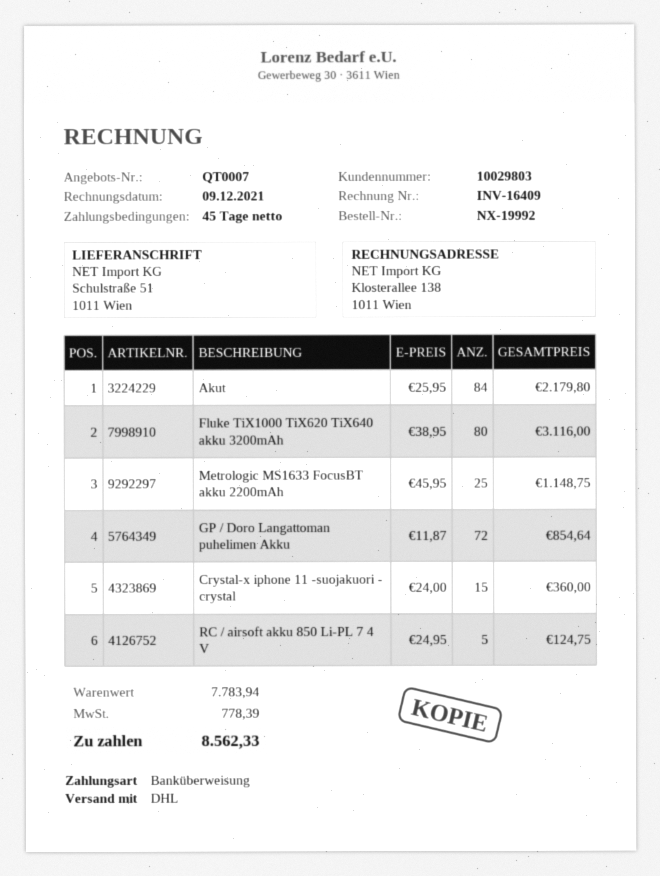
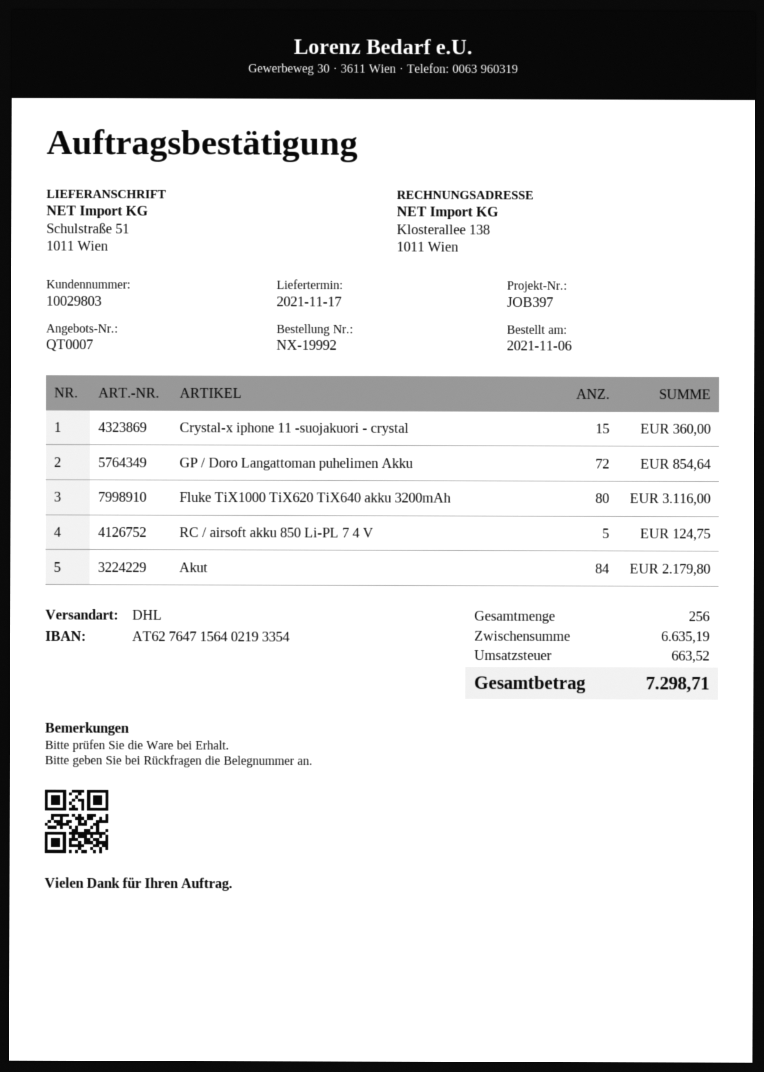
Metrologic MS1633 FocusBT akku 2200mAh: 25 for 1148.75 -> none
subtotal: 7783.94 -> 6635.19
tax: 778.39 -> 663.52
total: 8562.33 -> 7298.71

